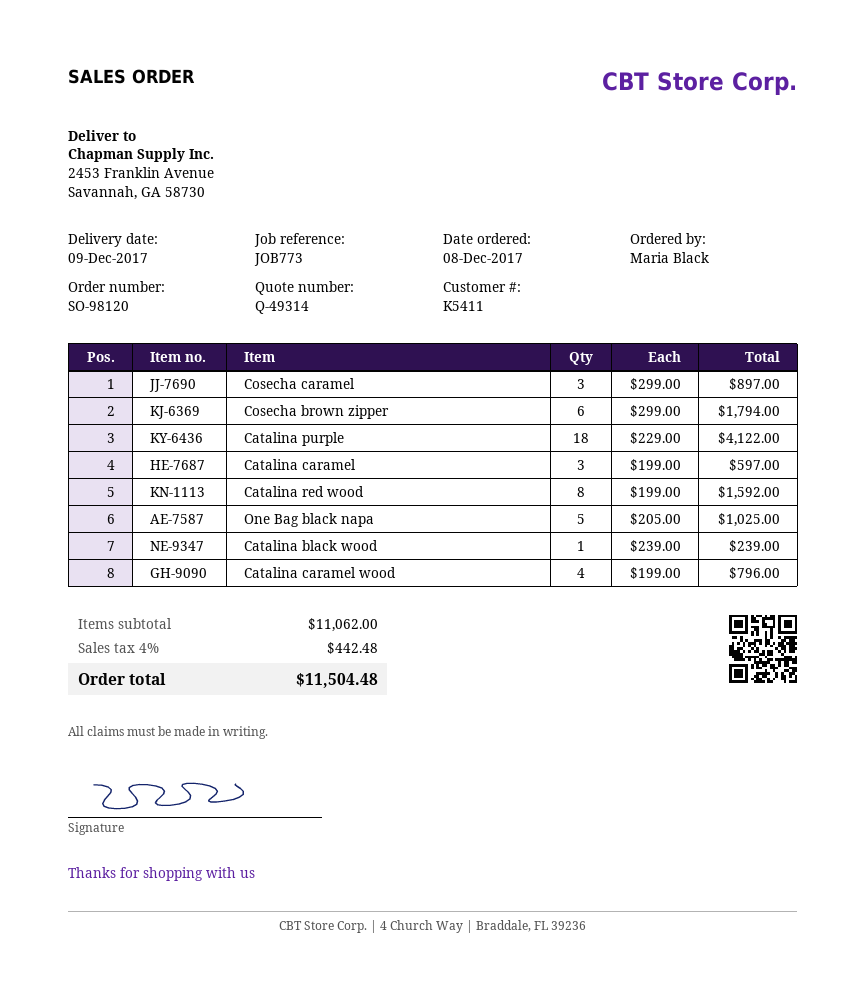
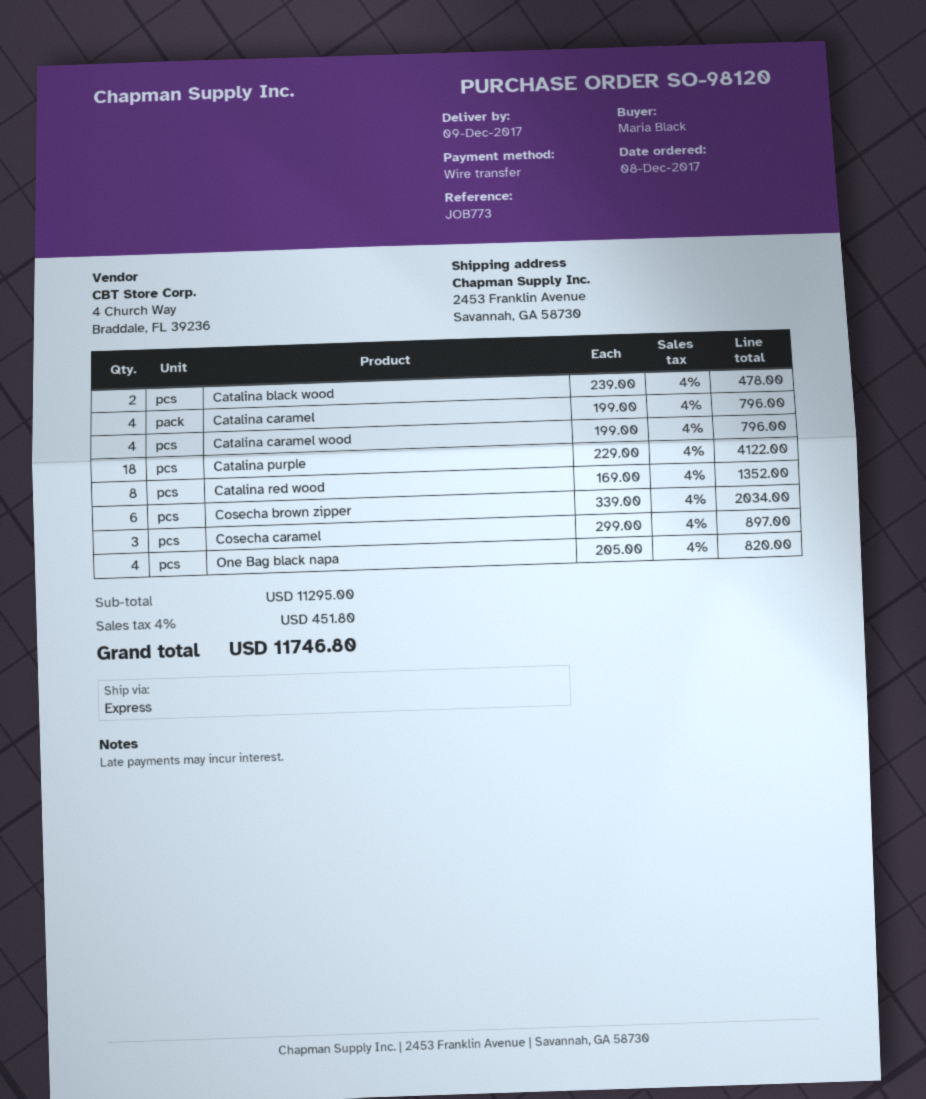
Cosecha brown zipper: 6 x 299.00 = 1794.00 -> 6 x 339.00 = 2034.00
Catalina caramel: 3 x 199.00 = 597.00 -> 4 x 199.00 = 796.00
Catalina red wood: 8 x 199.00 = 1592.00 -> 8 x 169.00 = 1352.00
One Bag black napa: 5 x 205.00 = 1025.00 -> 4 x 205.00 = 820.00
Catalina black wood: 1 x 239.00 = 239.00 -> 2 x 239.00 = 478.00
subtotal: 11062.00 -> 11295.00
tax: 4% = 442.48 -> 4% = 451.80
total: 11504.48 -> 11746.80

